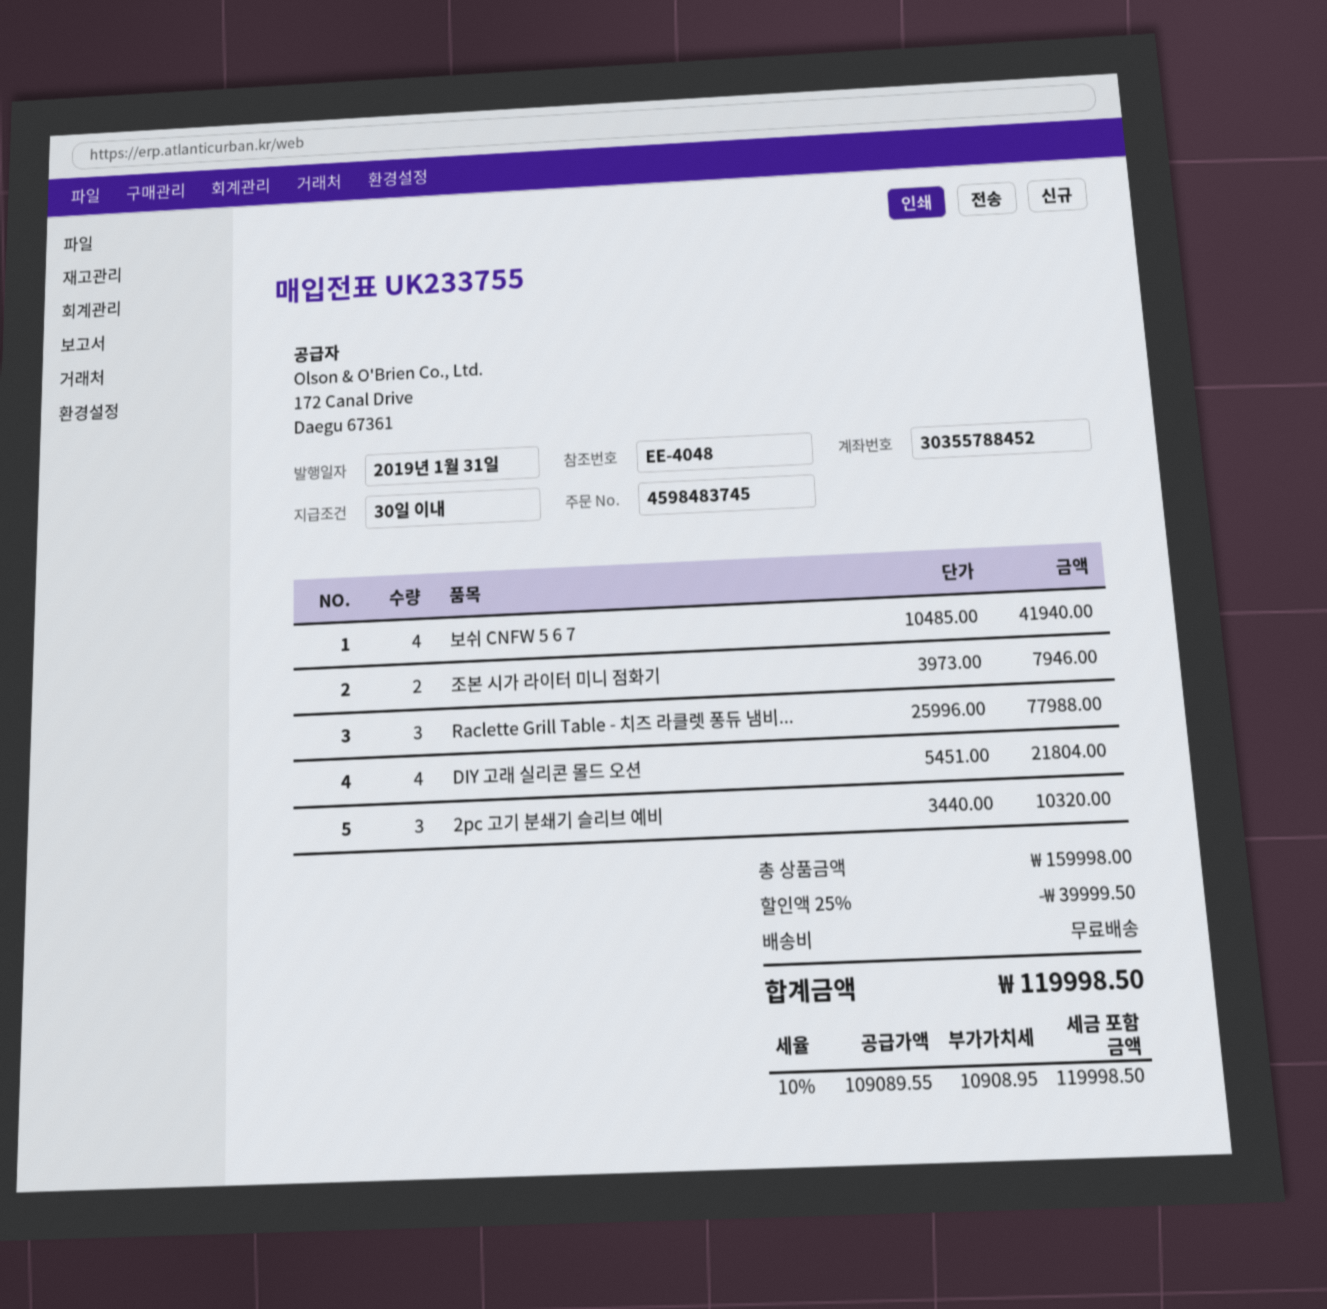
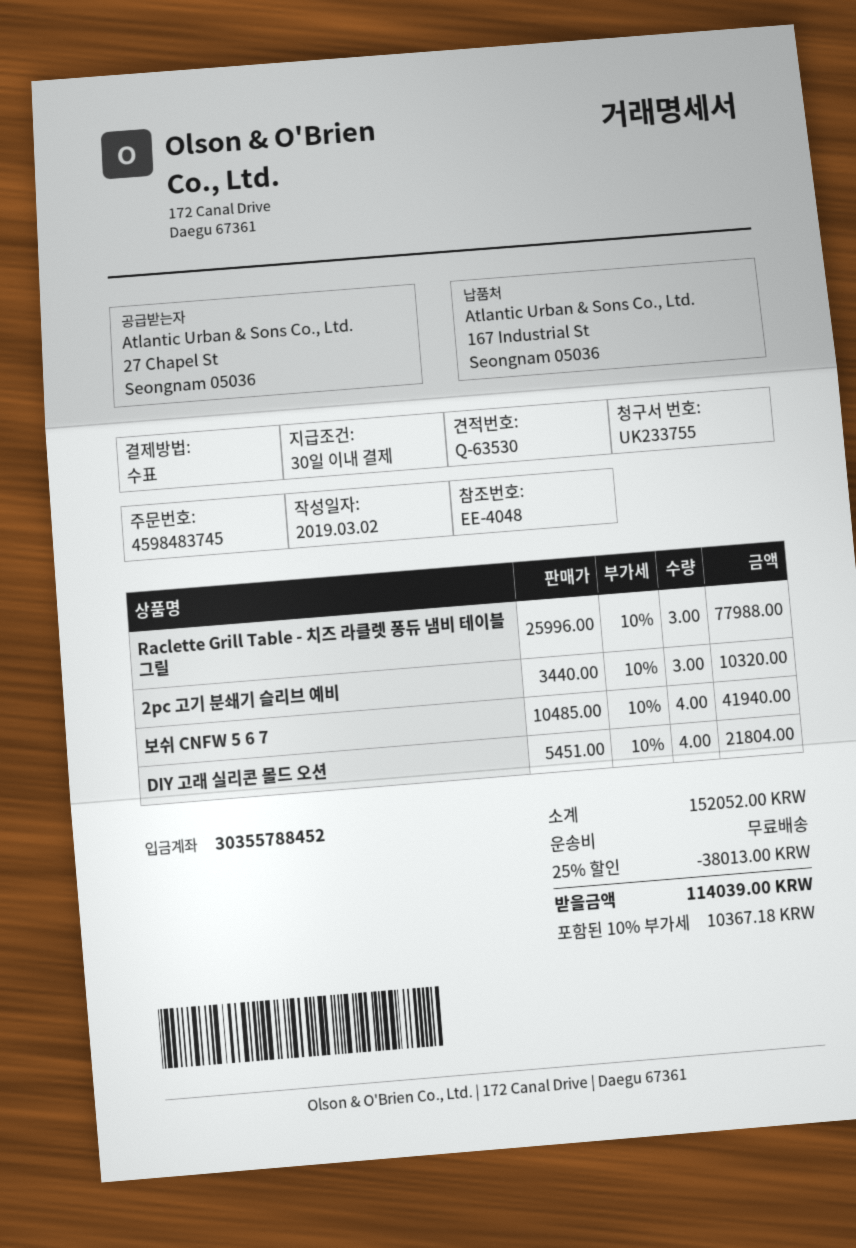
invoice date: 2019-01-31 -> 2019-03-02
조본 시가 라이터 미니 점화기: 2 x 3973.00 = 7946.00 -> none
subtotal: 159998.00 -> 152052.00
discount: 25% = 39999.50 -> 25% = 38013.00
tax: 10% = 10908.95 -> 10% = 10367.18
total: 119998.50 -> 114039.00

